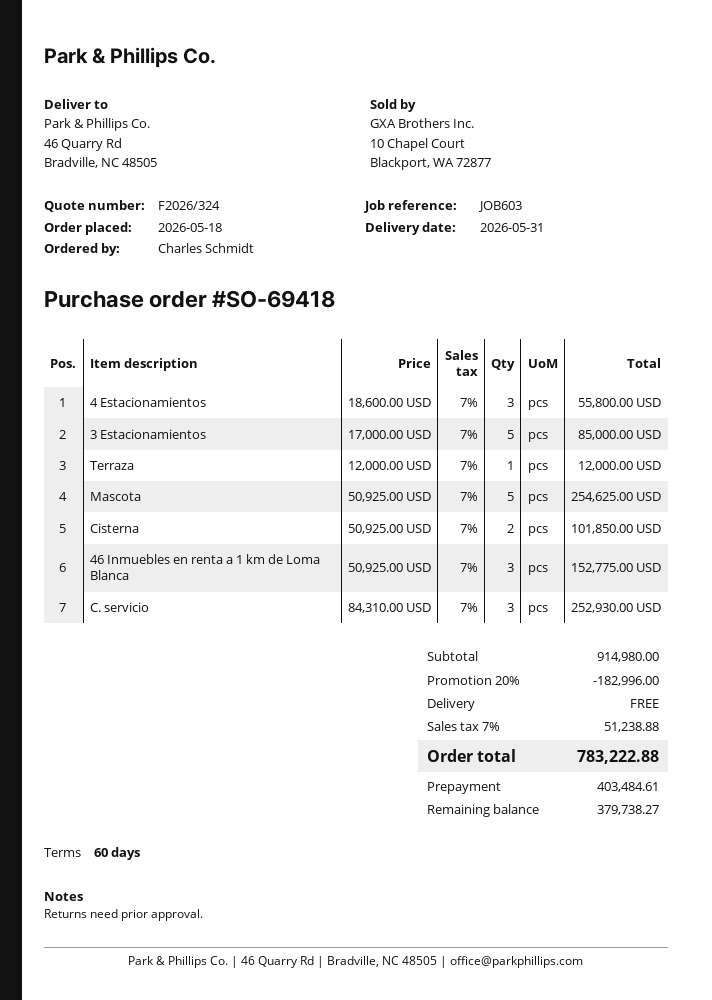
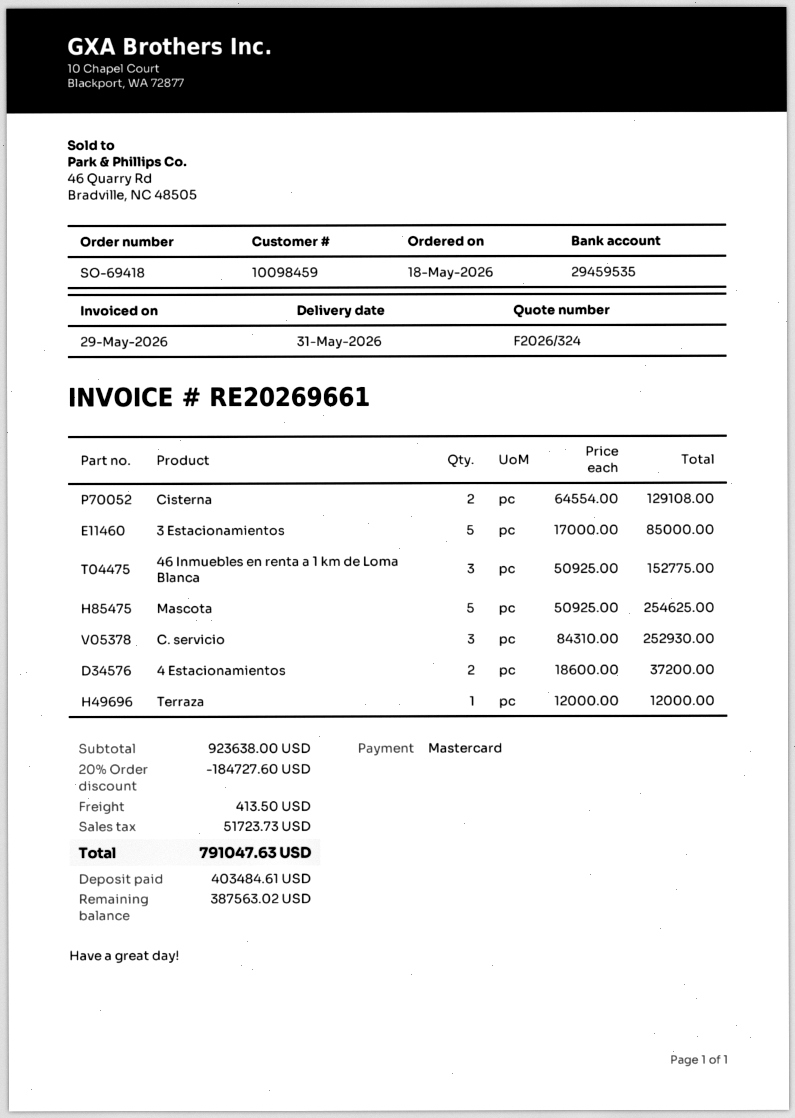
4 Estacionamientos: 3 x 18600.00 = 55800.00 -> 2 x 18600.00 = 37200.00
Cisterna: 2 x 50925.00 = 101850.00 -> 2 x 64554.00 = 129108.00
subtotal: 914980.00 -> 923638.00
discount: 20% = 182996.00 -> 20% = 184727.60
shipping: 0.00 -> 413.50
tax: 51238.88 -> 51723.73
total: 783222.88 -> 791047.63
balance: 379738.27 -> 387563.02

